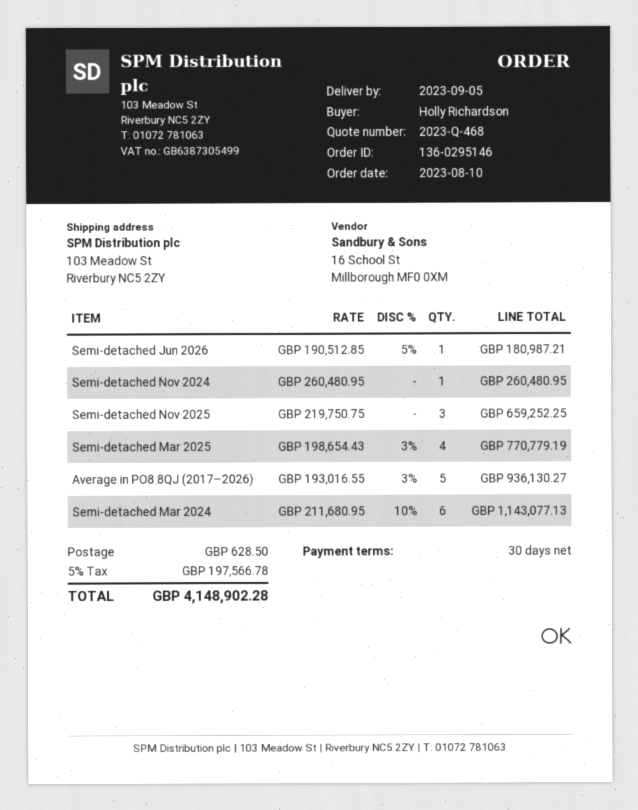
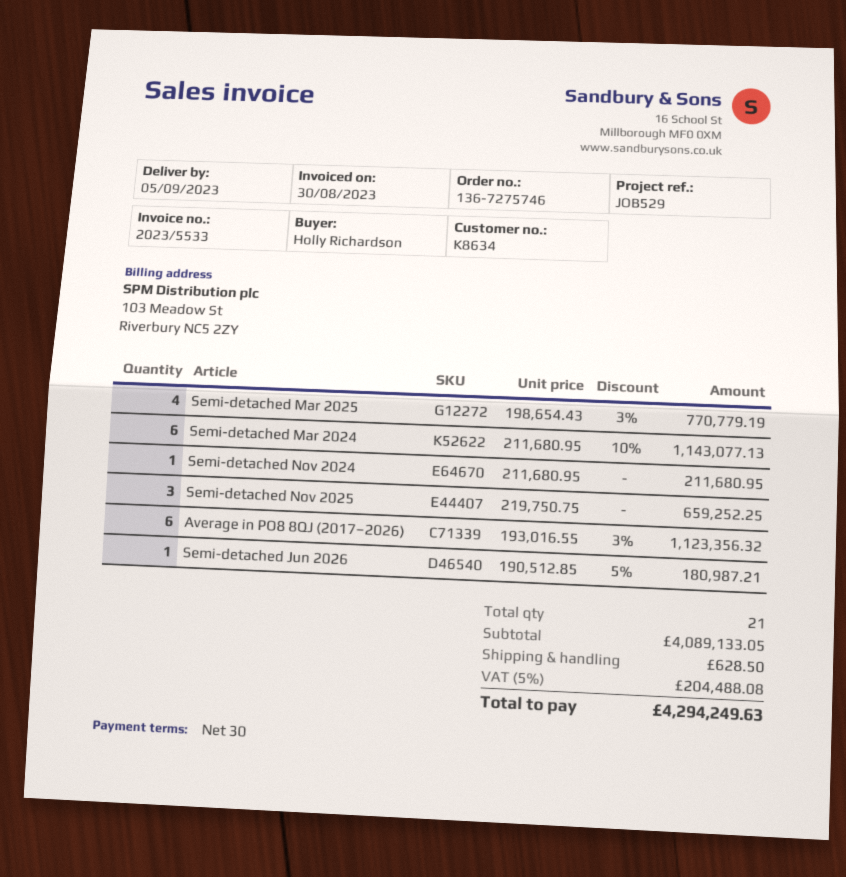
order number: 136-0295146 -> 136-7275746
Semi-detached Nov 2024: 1 x 260480.95 = 260480.95 -> 1 x 211680.95 = 211680.95
Average in PO8 8QJ (2017–2026): 5 x 193016.55 - 3% = 936130.27 -> 6 x 193016.55 - 3% = 1123356.32
tax: 5% = 197566.78 -> 5% = 204488.08
total: 4148902.28 -> 4294249.63

